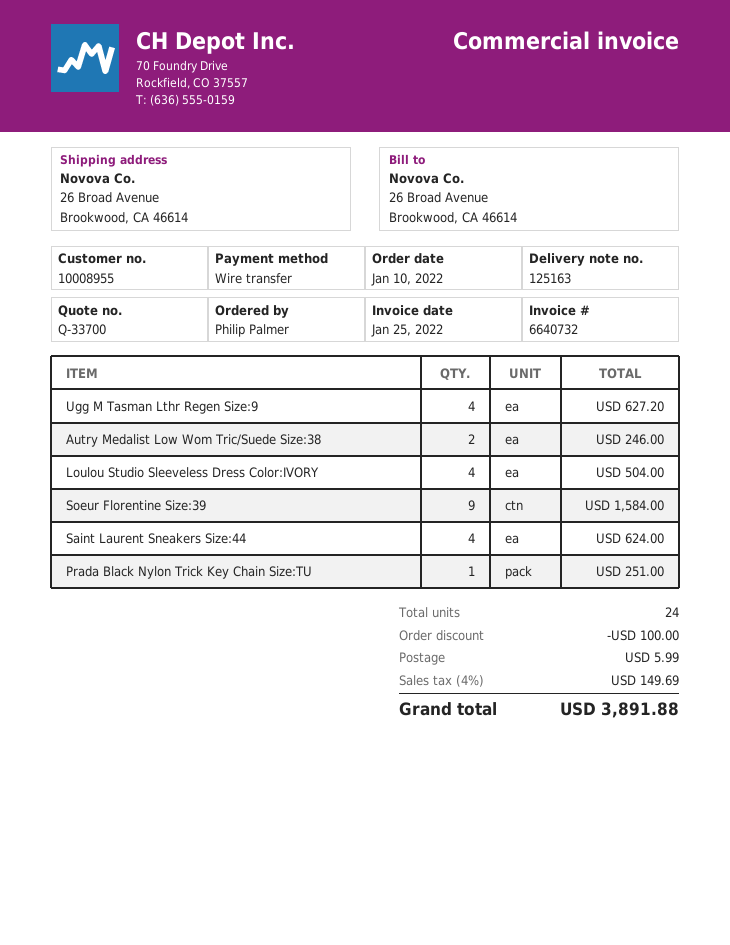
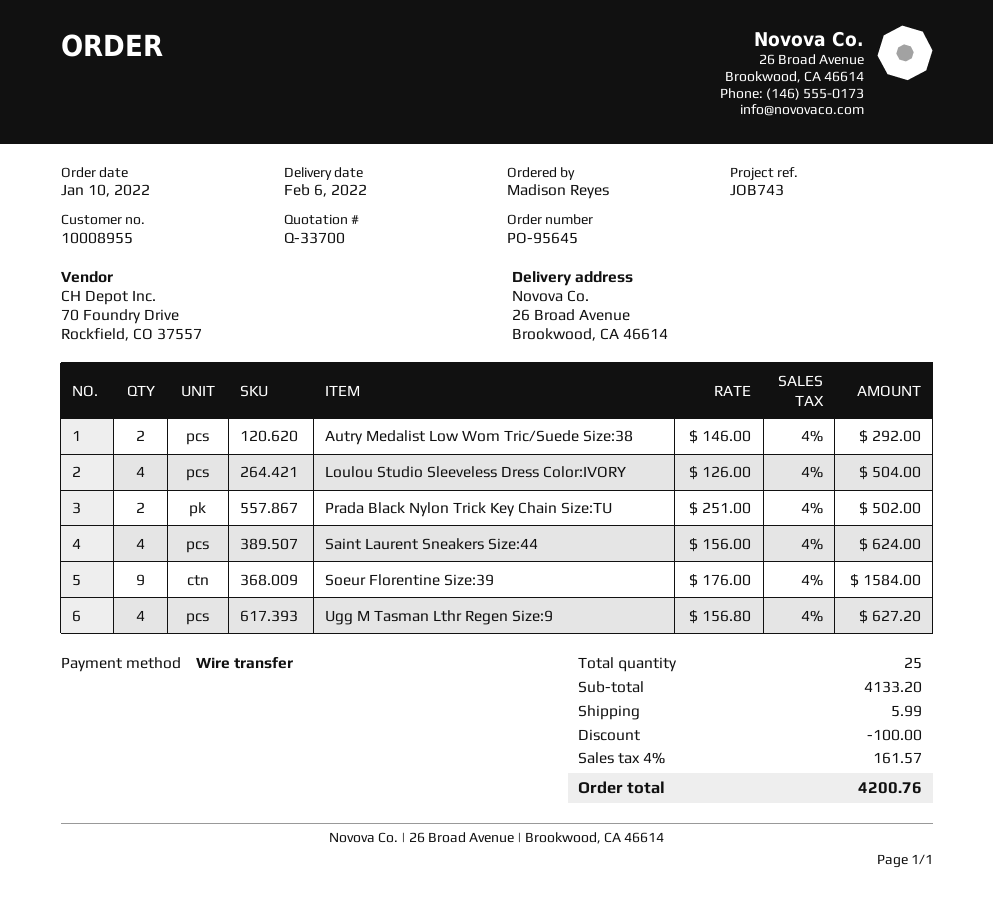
ordered by: Philip Palmer -> Madison Reyes
Autry Medalist Low Wom Tric/Suede Size:38: 2 for 246.00 -> 2 for 292.00
Prada Black Nylon Trick Key Chain Size:TU: 1 for 251.00 -> 2 for 502.00
total quantity: 24 -> 25
tax: 4% = 149.69 -> 4% = 161.57
total: 3891.88 -> 4200.76

